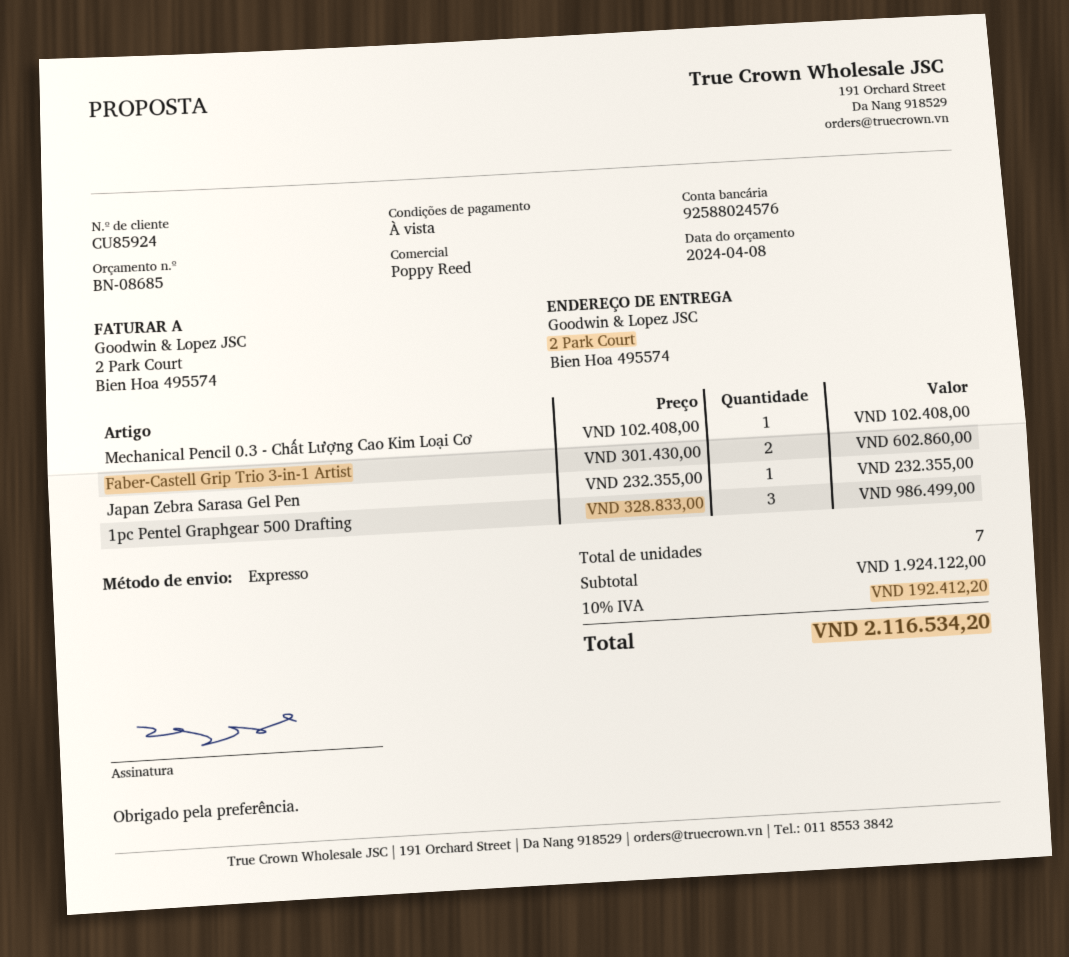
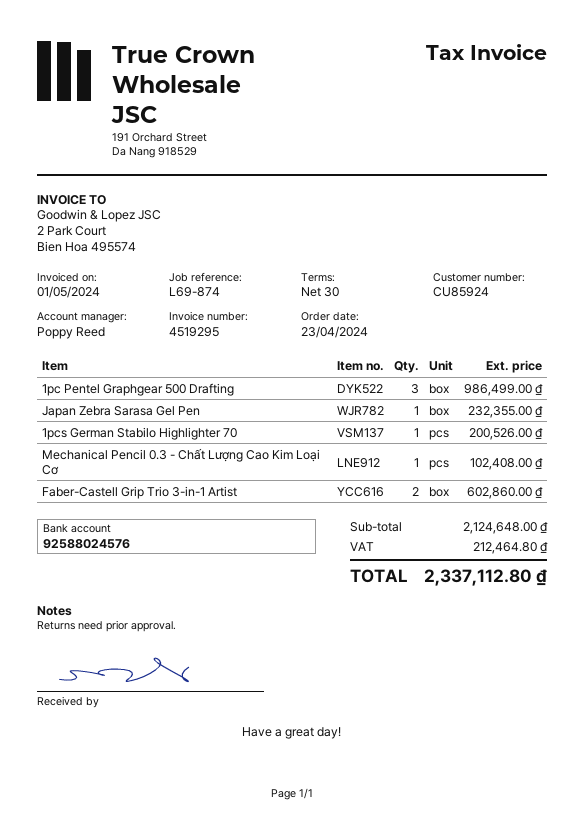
payment terms: on receipt -> 30 days
1pcs German Stabilo Highlighter 70: none -> 1 for 200526.00
subtotal: 1924122.00 -> 2124648.00
tax: 192412.20 -> 212464.80
total: 2116534.20 -> 2337112.80

